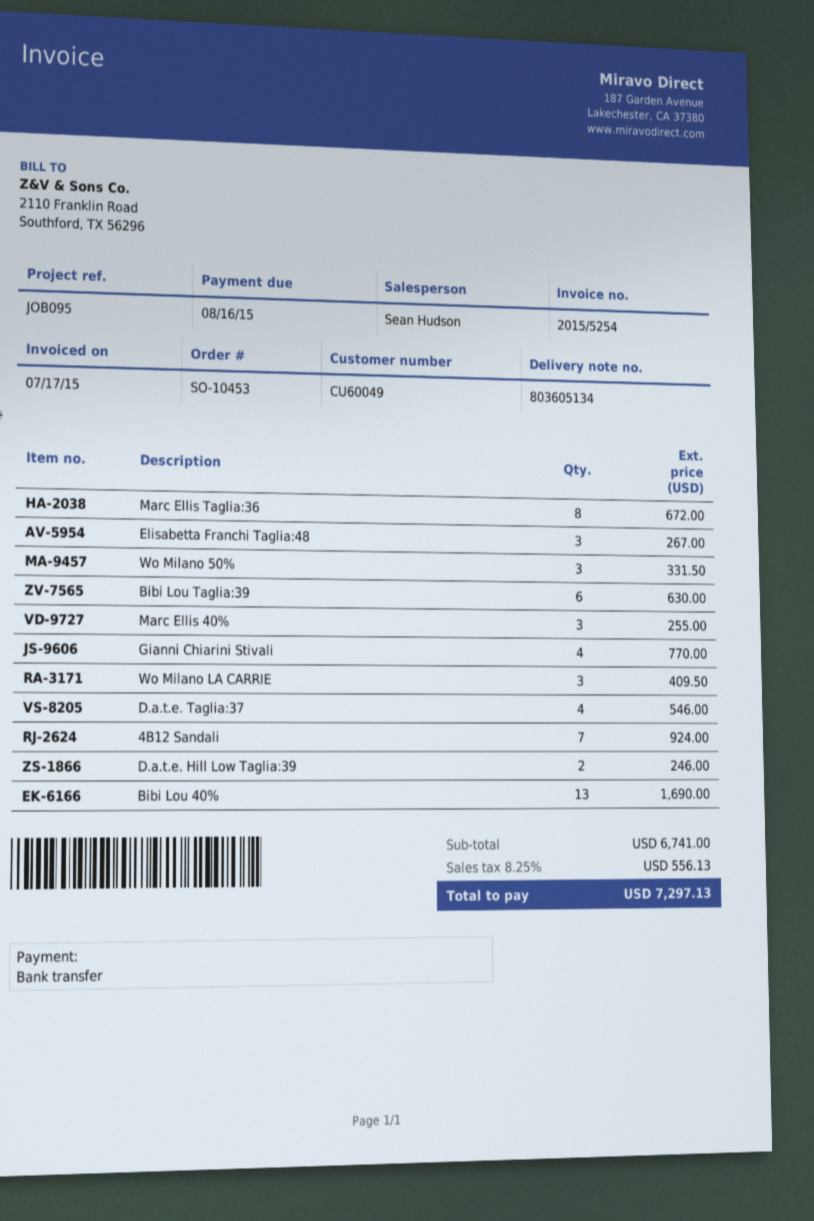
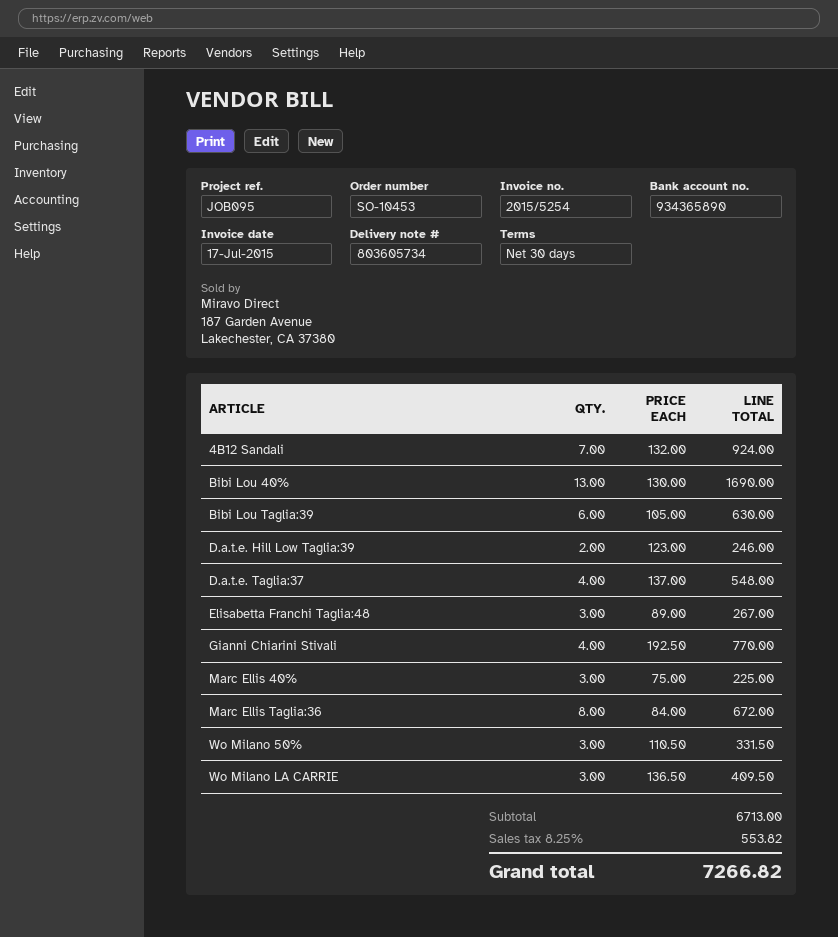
delivery note number: 803605134 -> 803605734
Marc Ellis 40%: 3 for 255.00 -> 3 for 225.00
D.a.t.e. Taglia:37: 4 for 546.00 -> 4 for 548.00
subtotal: 6741.00 -> 6713.00
tax: 8.25% = 556.13 -> 8.25% = 553.82
total: 7297.13 -> 7266.82

